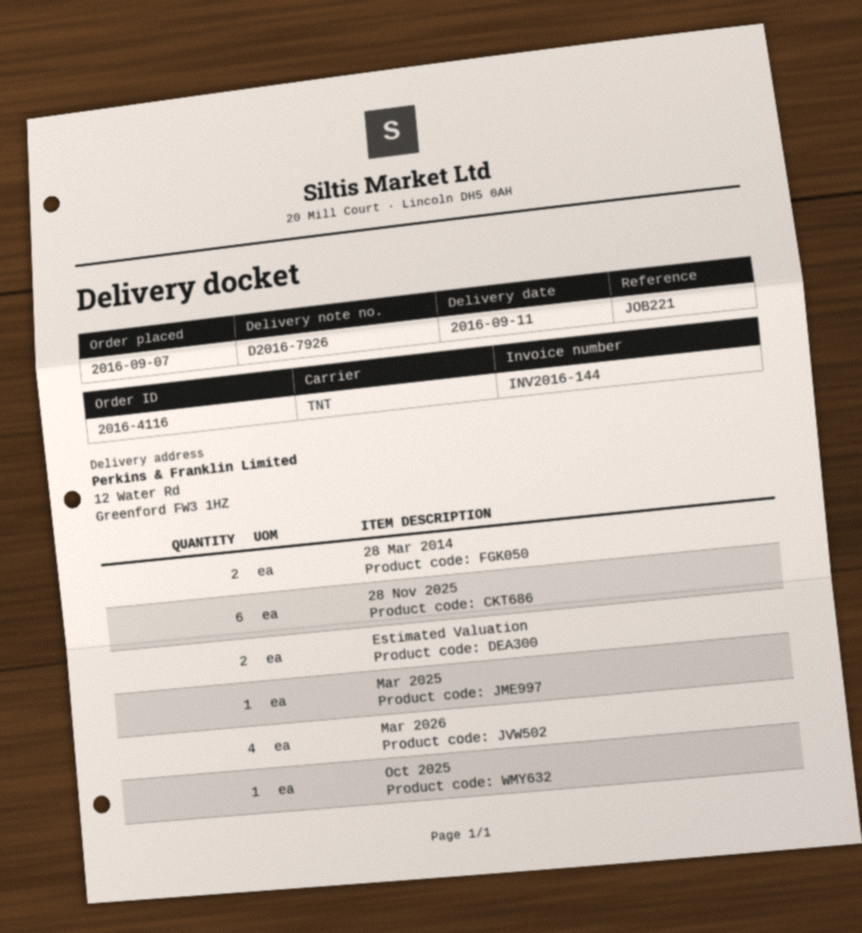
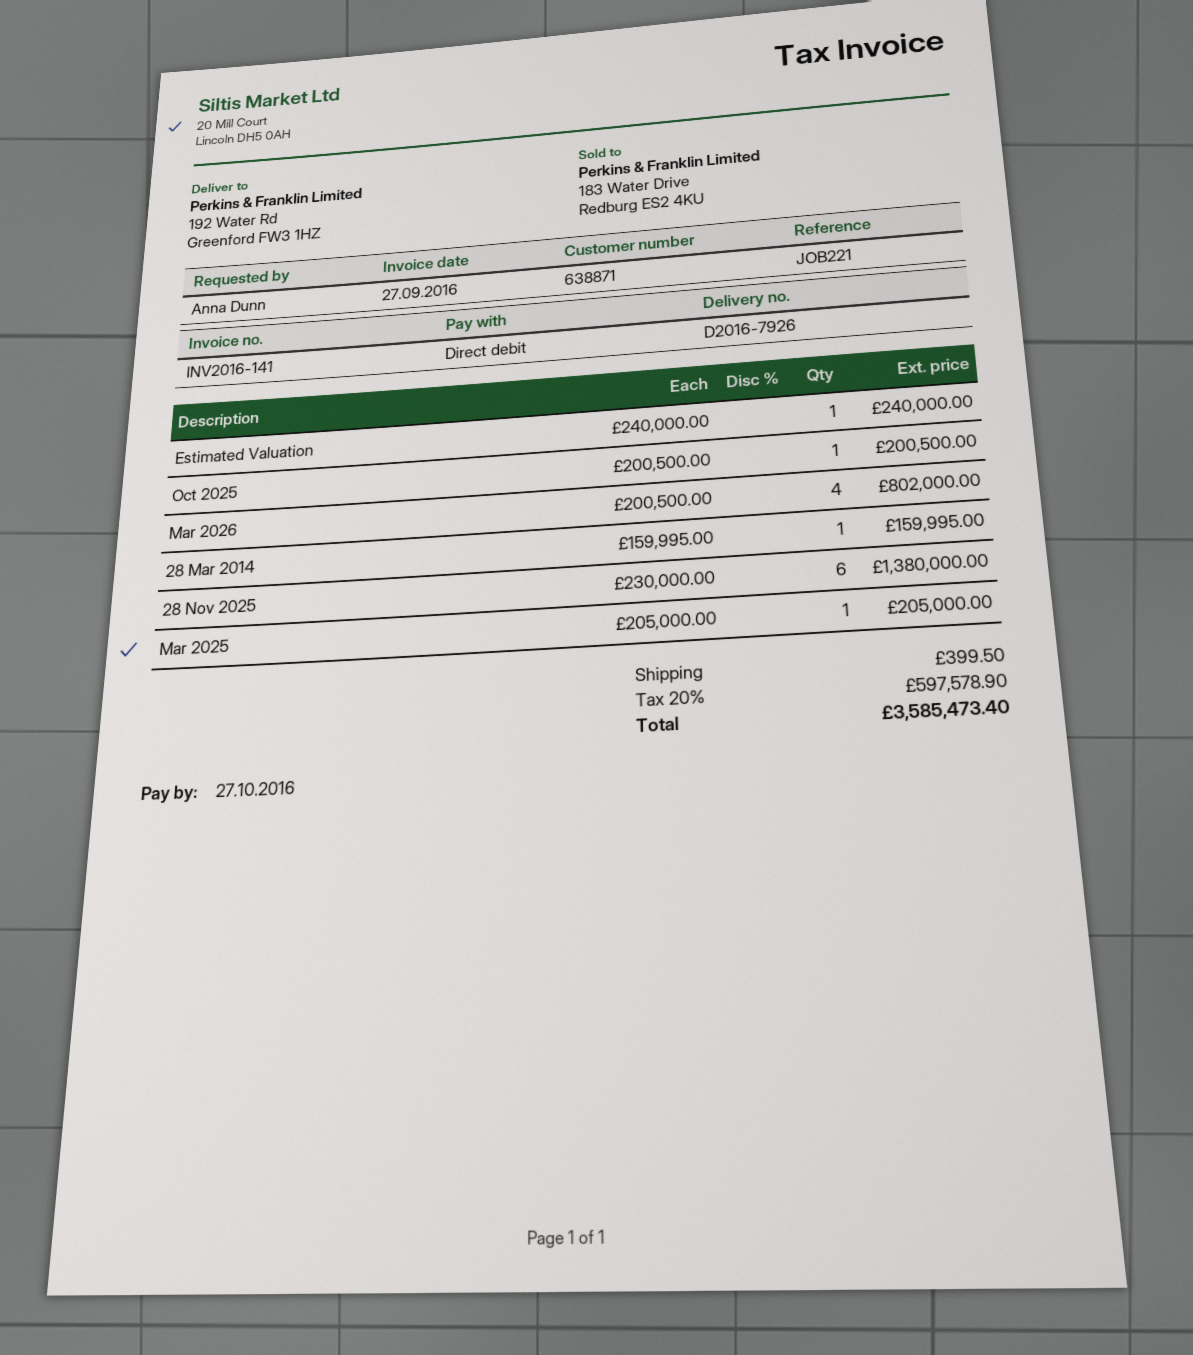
invoice number: INV2016-144 -> INV2016-141
ship to: 12 Water Rd, Greenford FW3 1HZ -> 192 Water Rd, Greenford FW3 1HZ
28 Mar 2014: 2 -> 1
Estimated Valuation: 2 -> 1

